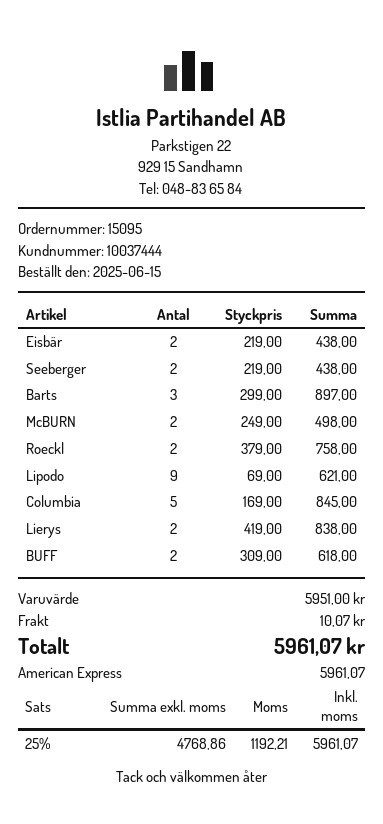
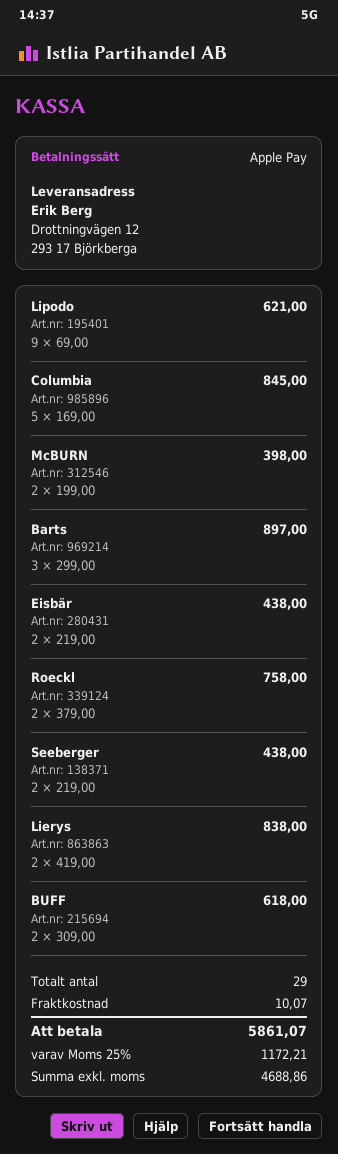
payment method: American Express -> Apple Pay
McBURN: 2 x 249.00 = 498.00 -> 2 x 199.00 = 398.00
net: 4768.86 -> 4688.86
tax: 25% = 1192.21 -> 25% = 1172.21
total: 5961.07 -> 5861.07

